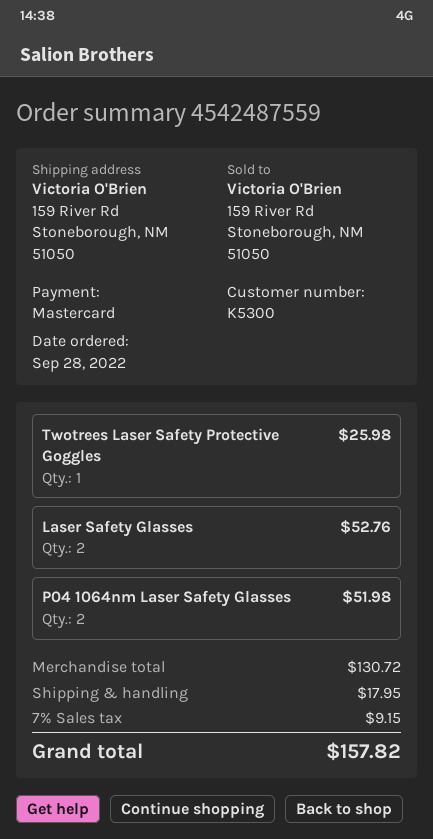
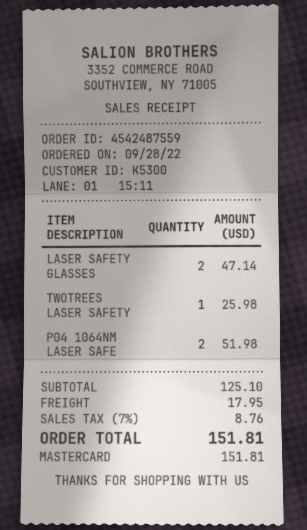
Laser Safety Glasses: 2 for 52.76 -> 2 for 47.14
subtotal: 130.72 -> 125.10
tax: 7% = 9.15 -> 7% = 8.76
total: 157.82 -> 151.81

